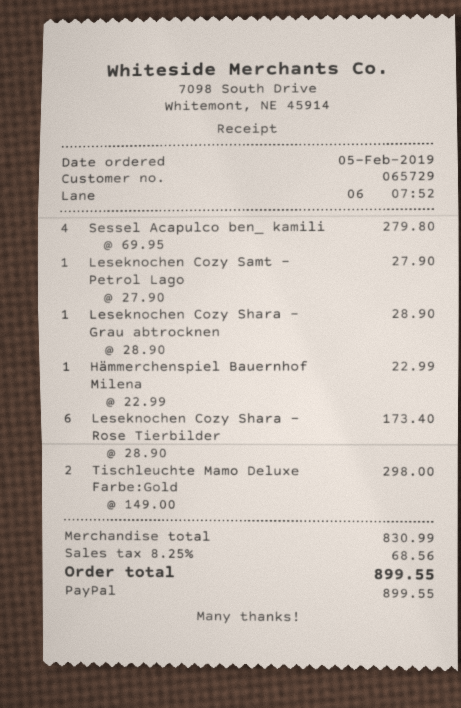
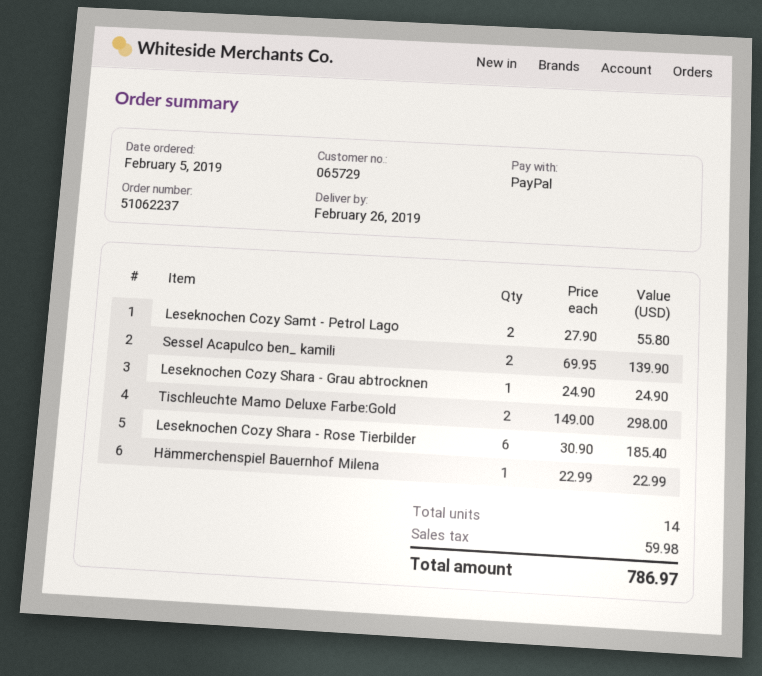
Sessel Acapulco ben_ kamili: 4 x 69.95 = 279.80 -> 2 x 69.95 = 139.90
Leseknochen Cozy Samt - Petrol Lago: 1 x 27.90 = 27.90 -> 2 x 27.90 = 55.80
Leseknochen Cozy Shara - Grau abtrocknen: 1 x 28.90 = 28.90 -> 1 x 24.90 = 24.90
Leseknochen Cozy Shara - Rose Tierbilder: 6 x 28.90 = 173.40 -> 6 x 30.90 = 185.40
tax: 68.56 -> 59.98
total: 899.55 -> 786.97

